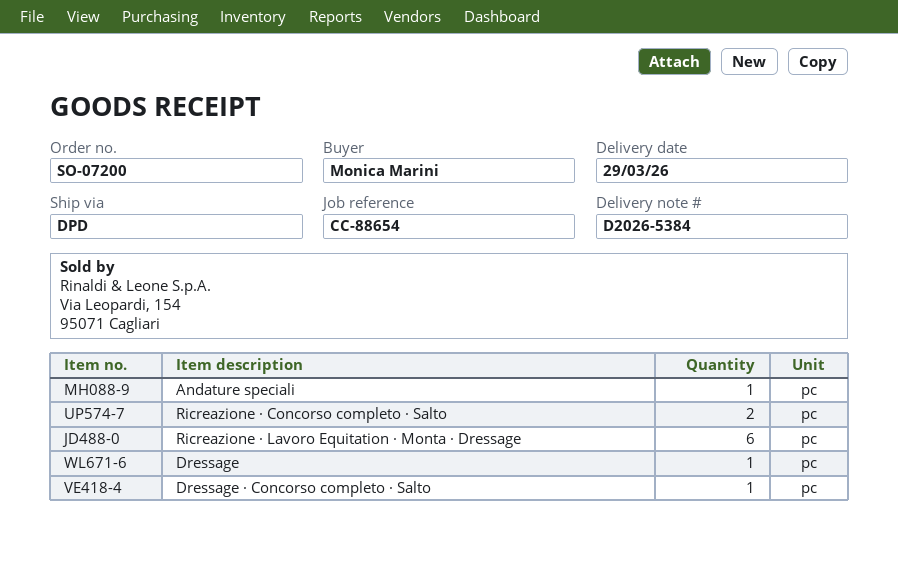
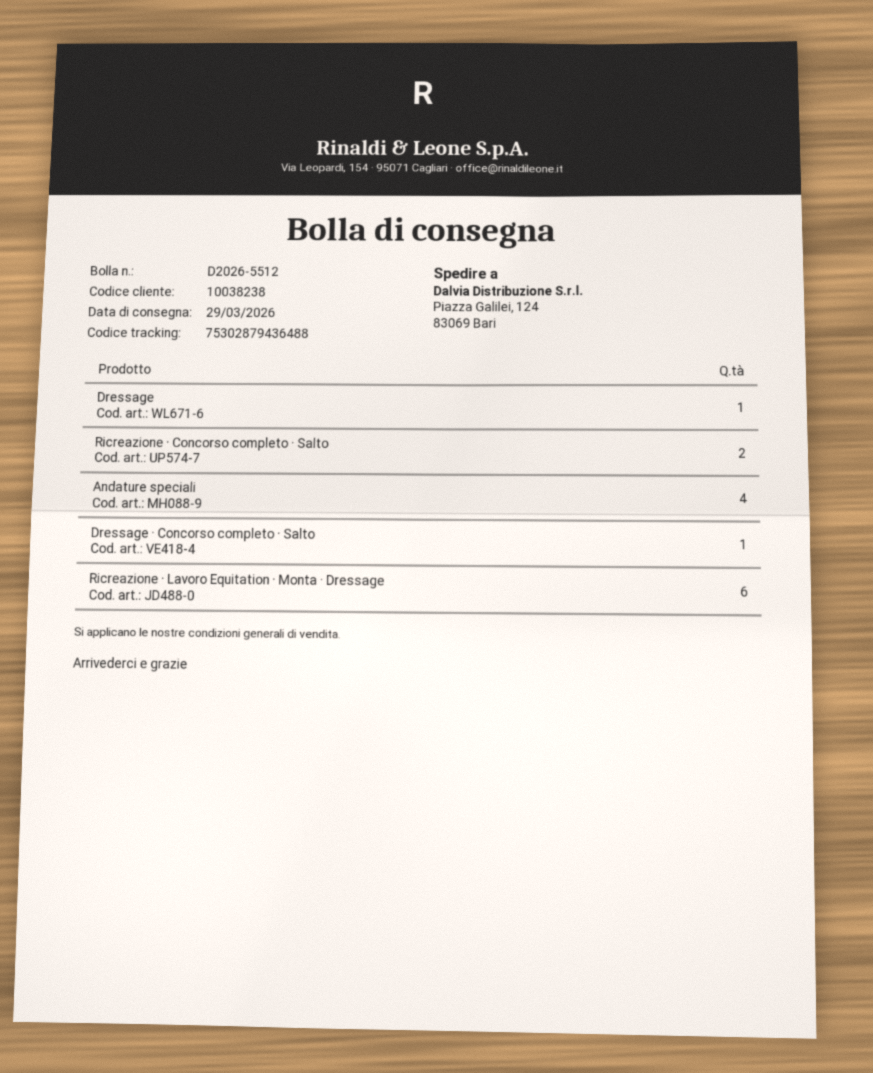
delivery note number: D2026-5384 -> D2026-5512
Andature speciali: 1 -> 4

